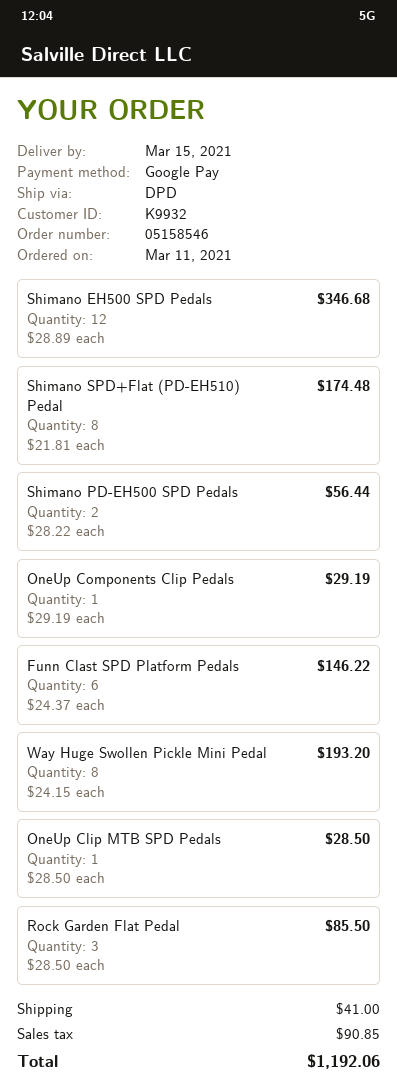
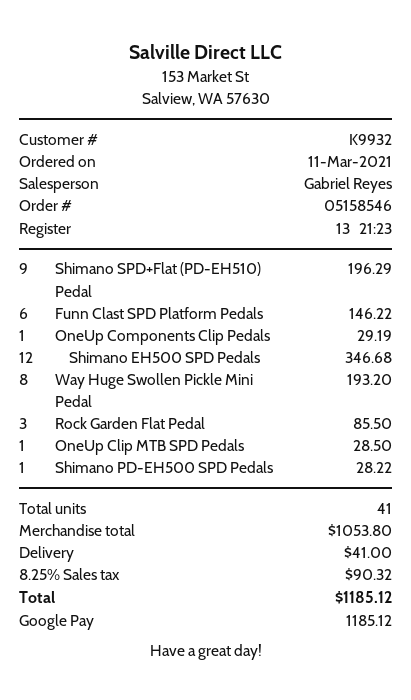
Shimano SPD+Flat (PD-EH510) Pedal: 8 for 174.48 -> 9 for 196.29
Shimano PD-EH500 SPD Pedals: 2 for 56.44 -> 1 for 28.22
tax: 90.85 -> 90.32
total: 1192.06 -> 1185.12

